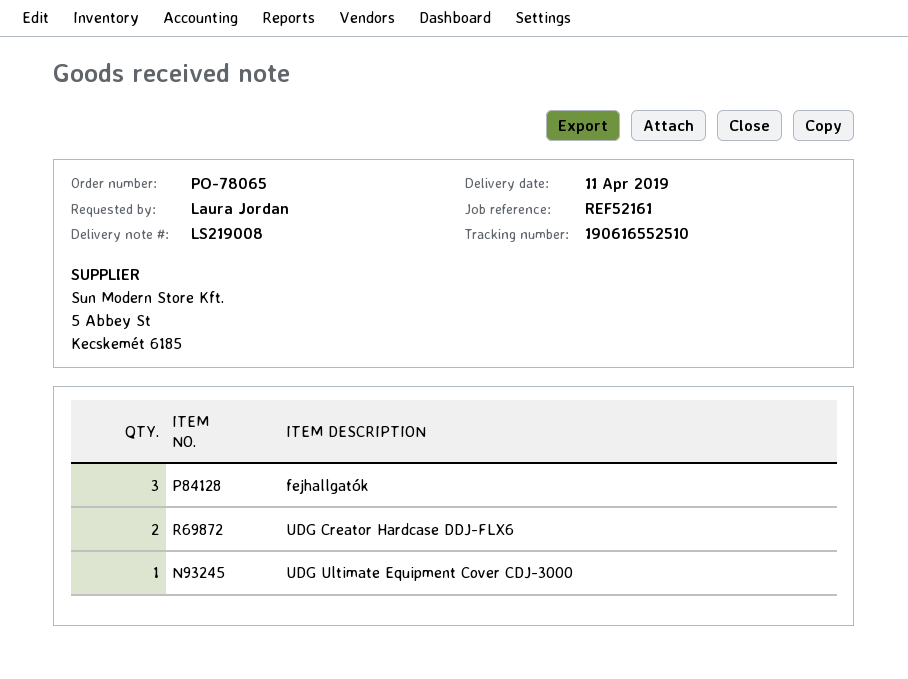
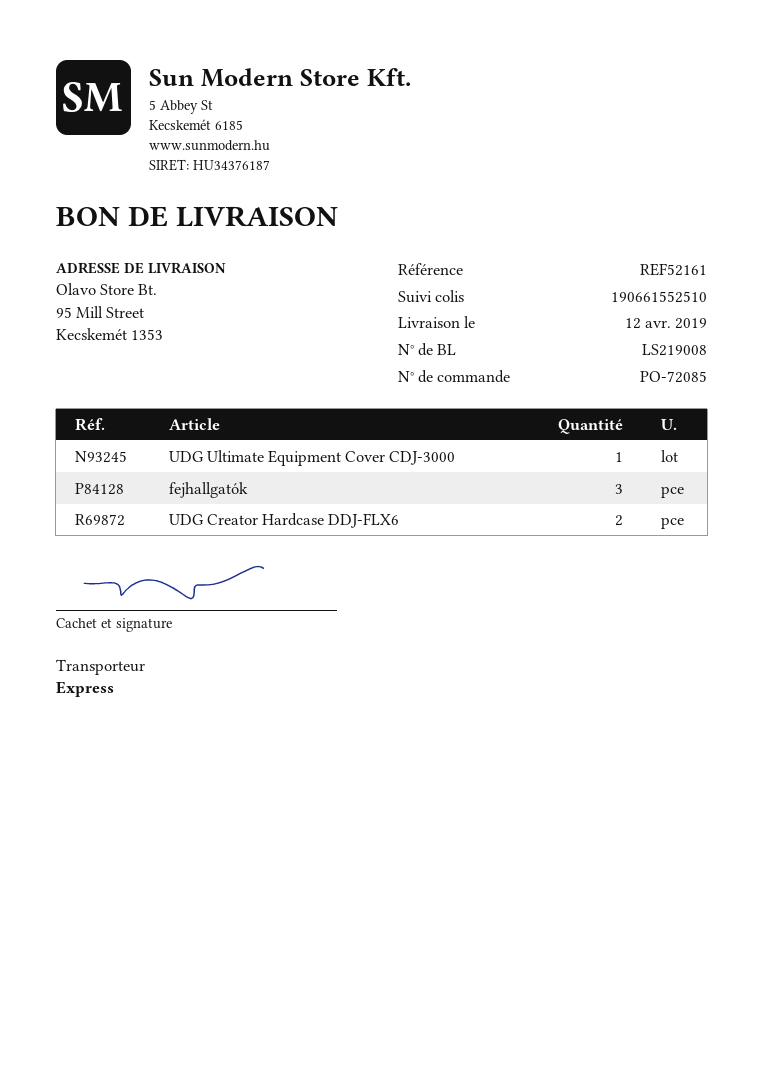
order number: PO-78065 -> PO-72085
delivery date: 2019-04-11 -> 2019-04-12
tracking number: 190616552510 -> 190661552510

